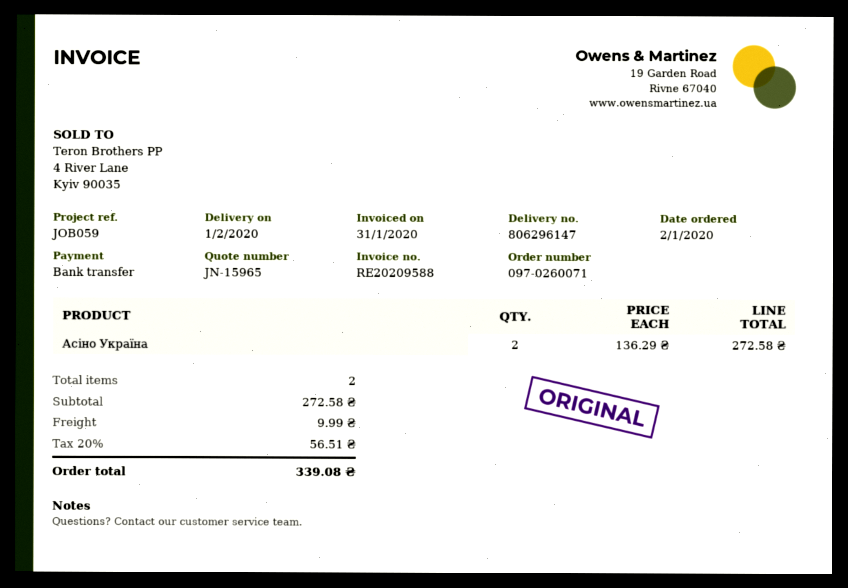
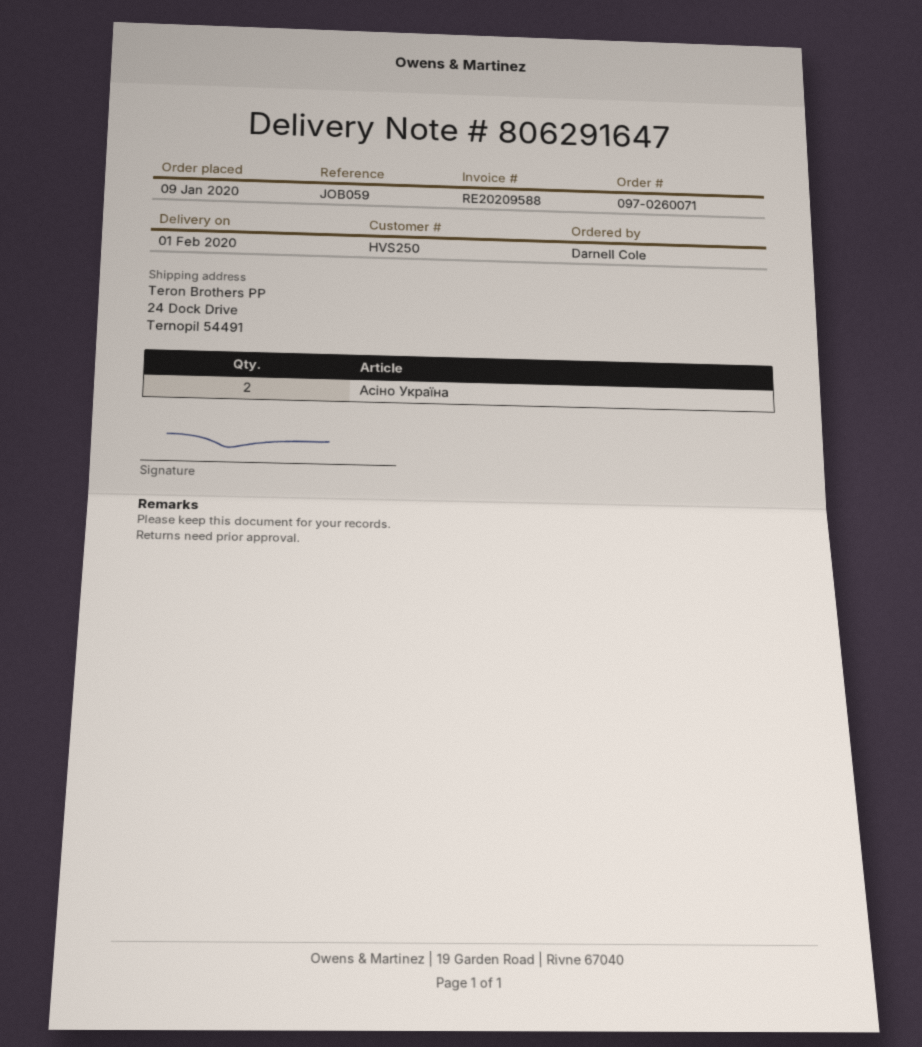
order date: 2020-01-02 -> 2020-01-09
delivery note number: 806296147 -> 806291647

